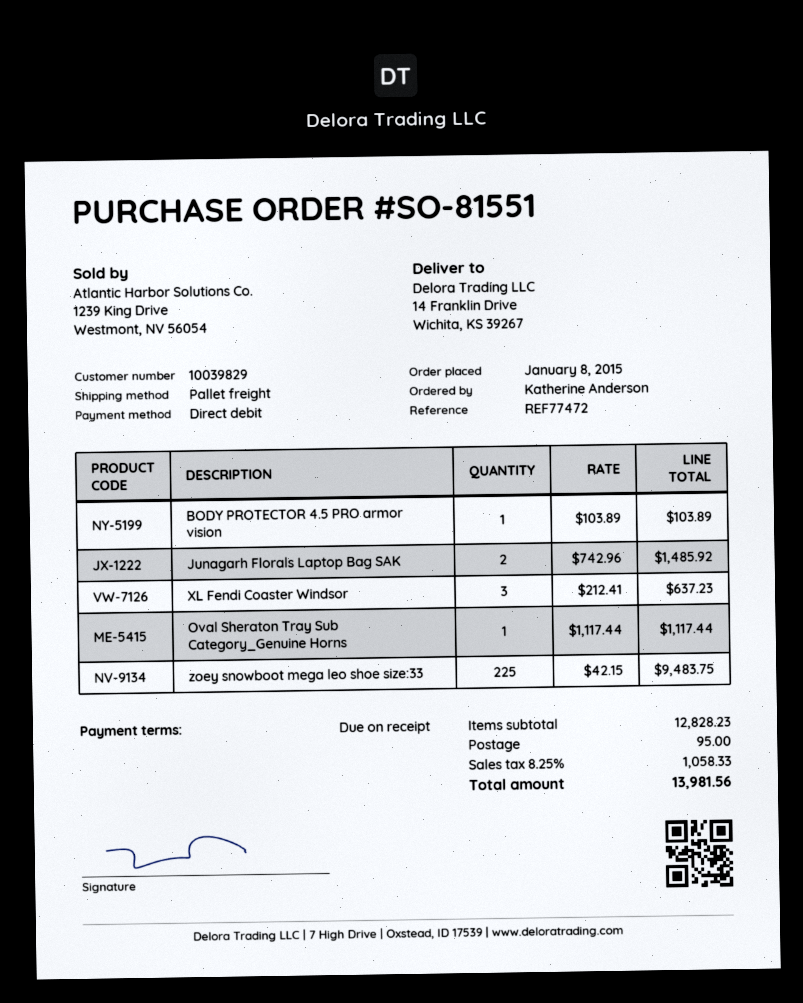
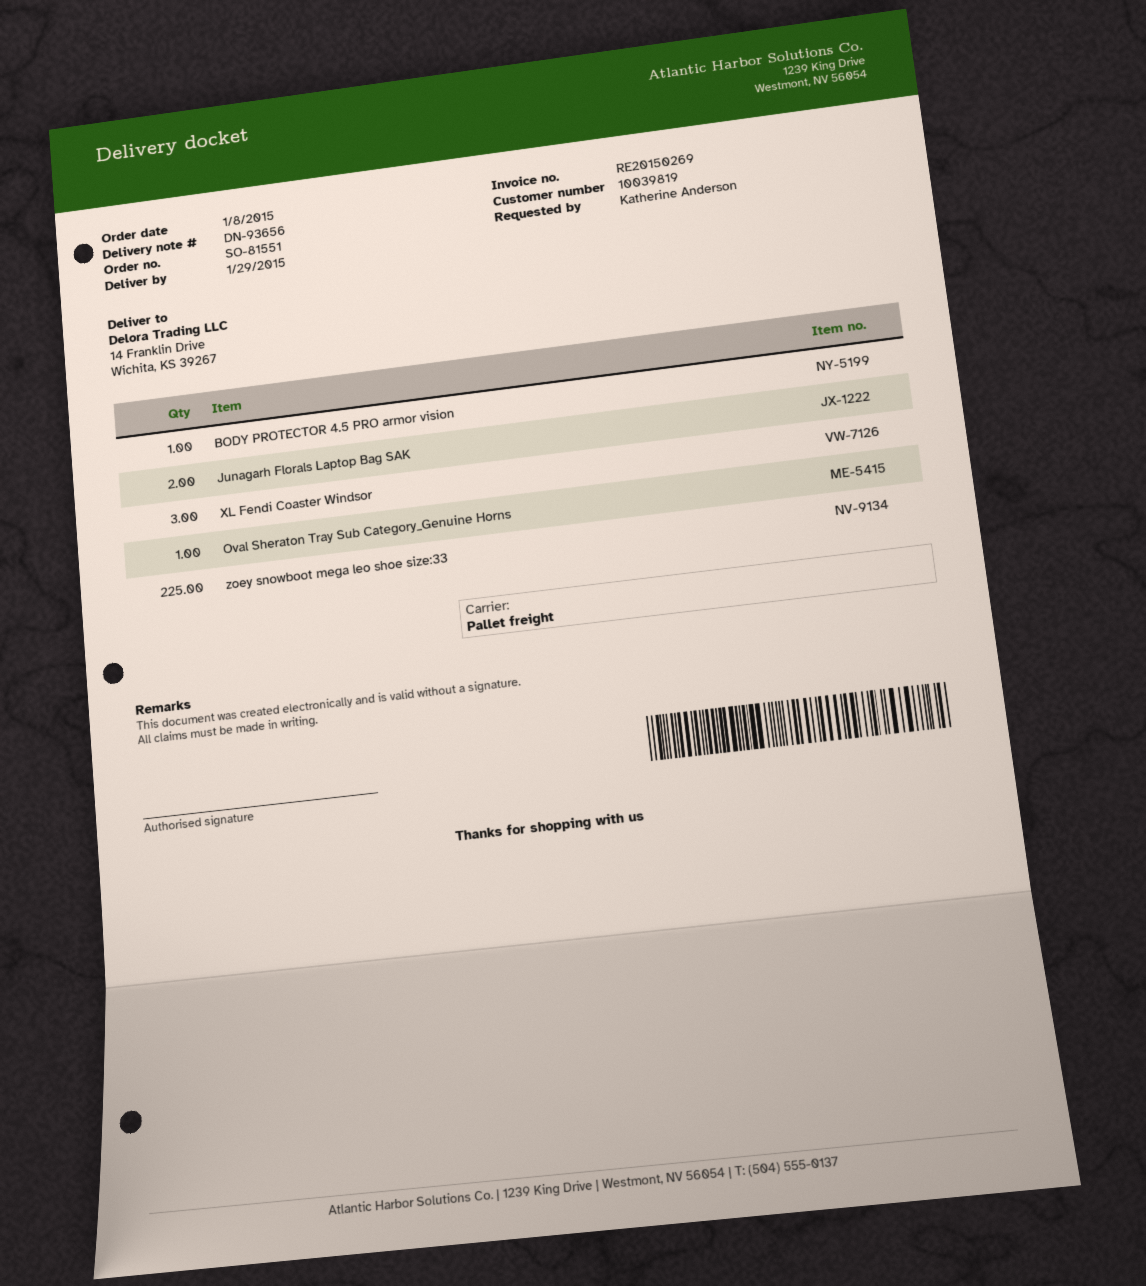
customer number: 10039829 -> 10039819

